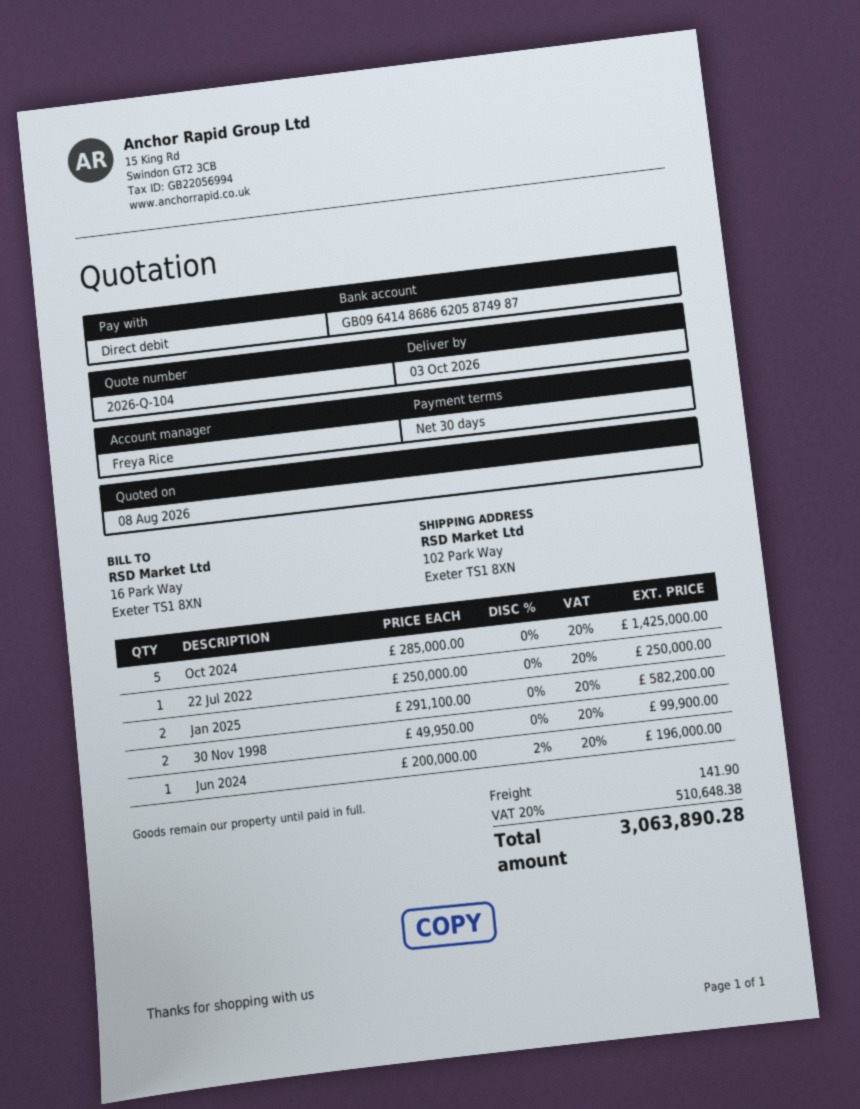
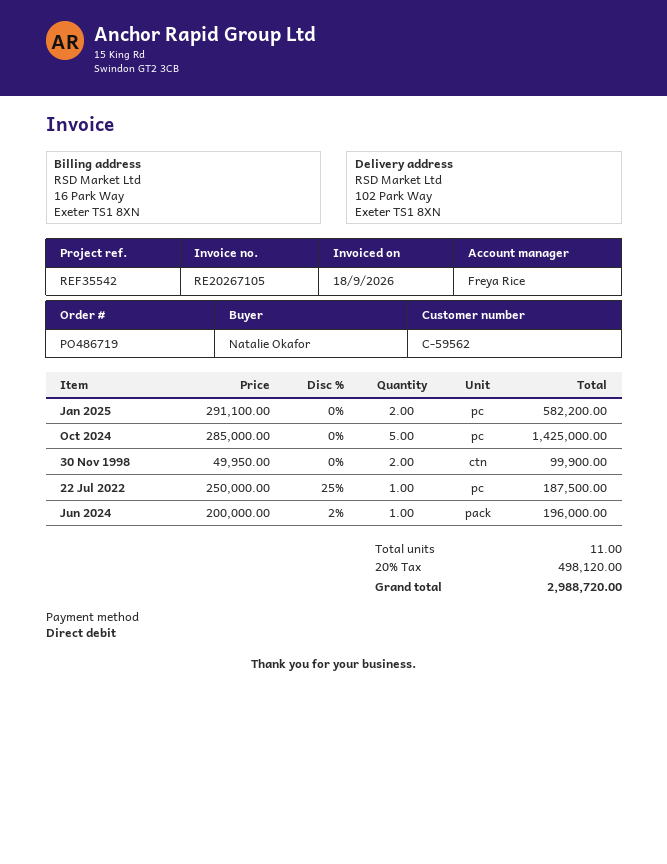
22 Jul 2022: 1 x 250000.00 = 250000.00 -> 1 x 250000.00 - 25% = 187500.00
shipping: 141.90 -> none
tax: 20% = 510648.38 -> 20% = 498120.00
total: 3063890.28 -> 2988720.00

